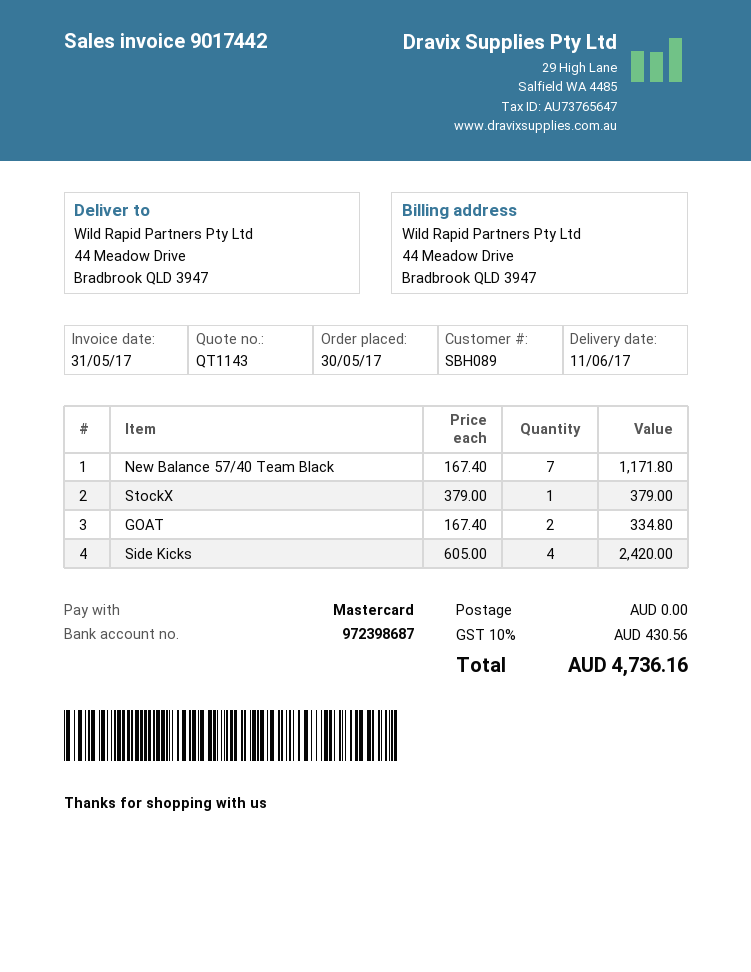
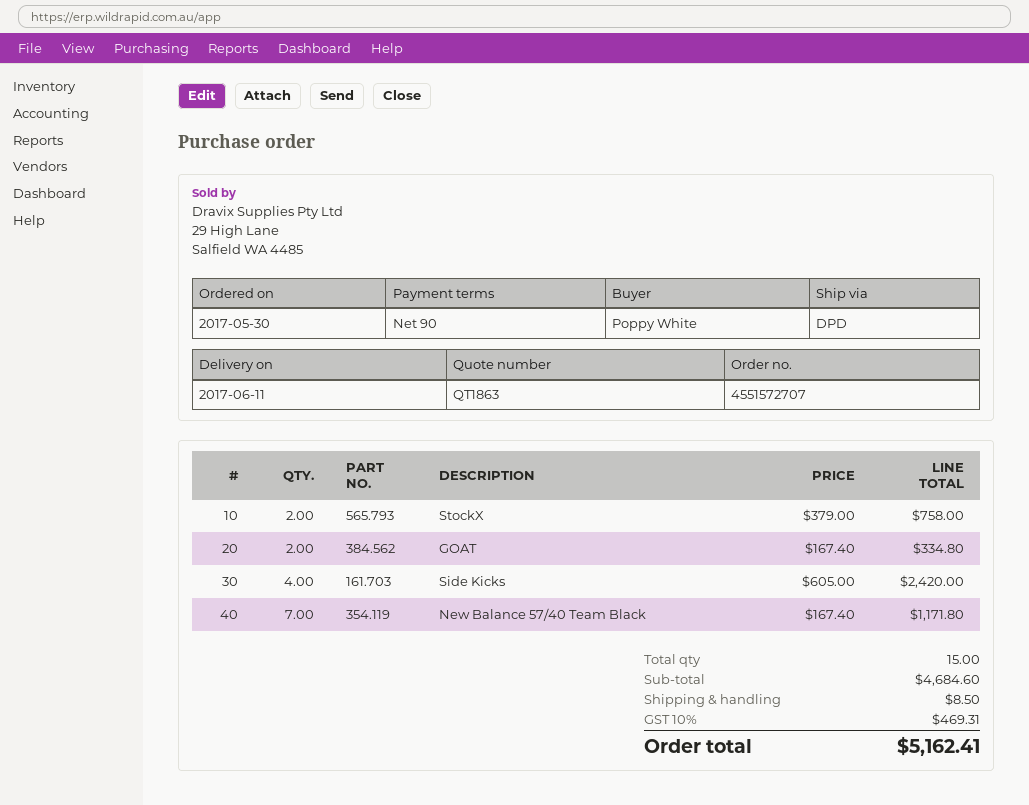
quote number: QT1143 -> QT1863
StockX: 1 x 379.00 = 379.00 -> 2 x 379.00 = 758.00
shipping: 0.00 -> 8.50
tax: 10% = 430.56 -> 10% = 469.31
total: 4736.16 -> 5162.41

